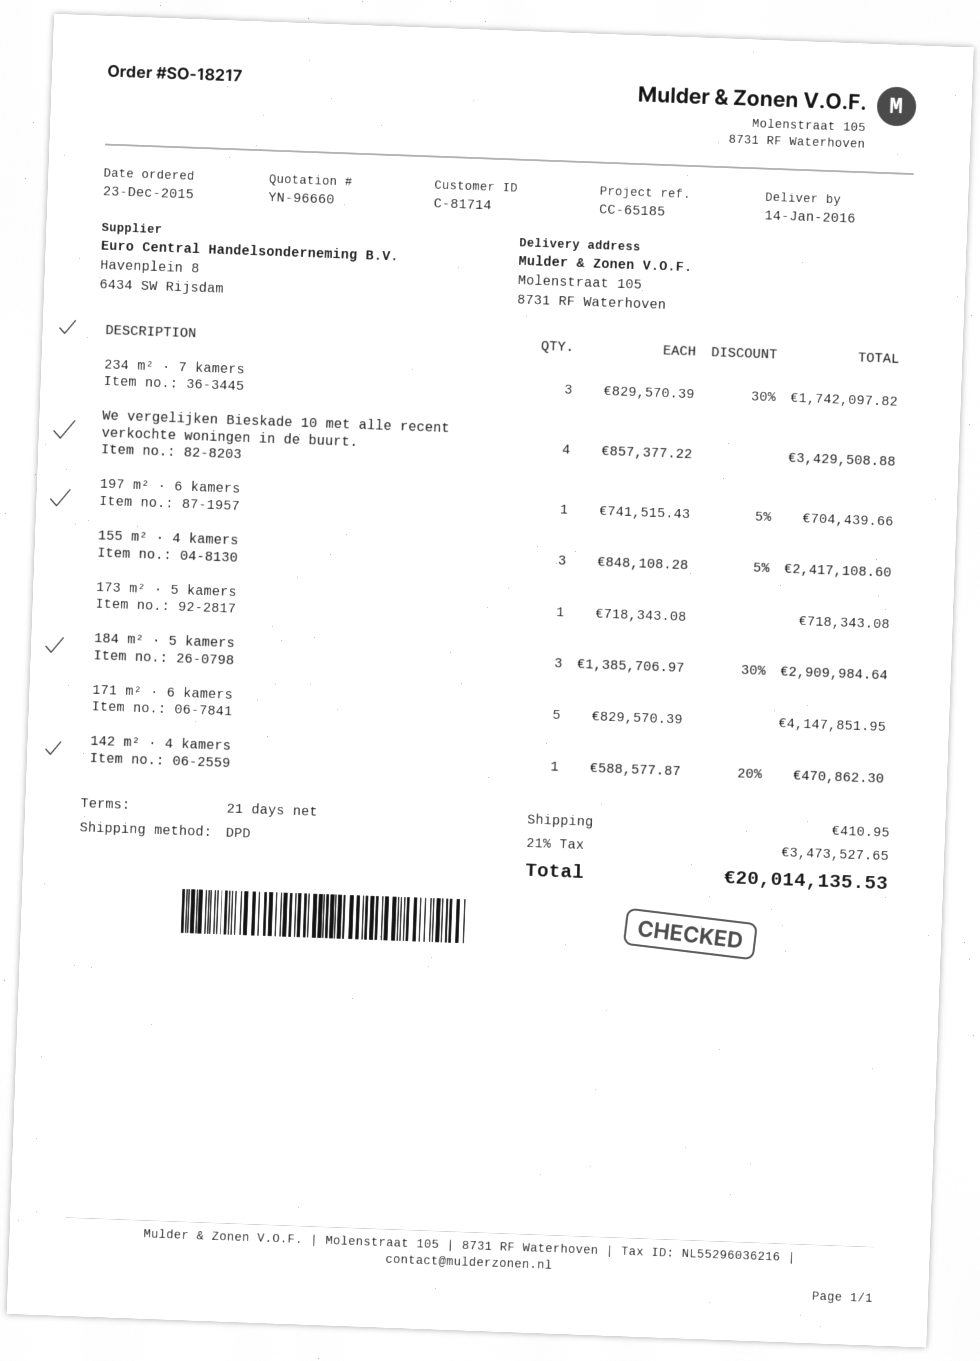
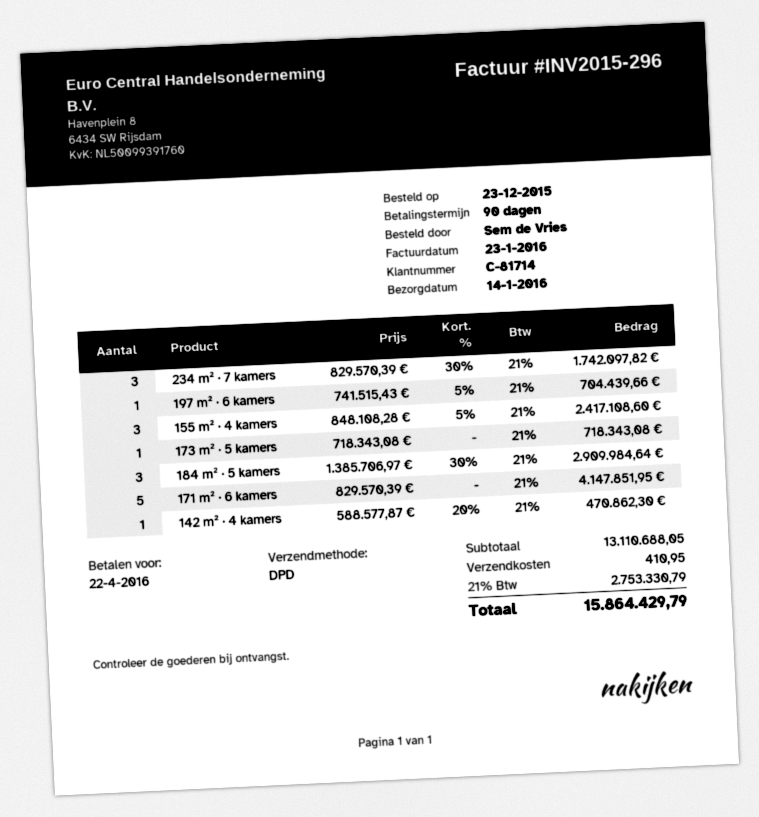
payment terms: 21 days -> 90 days
We vergelijken Bieskade 10 met alle recent verkochte woningen in de buurt.: 4 x 857377.22 = 3429508.88 -> none
tax: 21% = 3473527.65 -> 21% = 2753330.79
total: 20014135.53 -> 15864429.79

